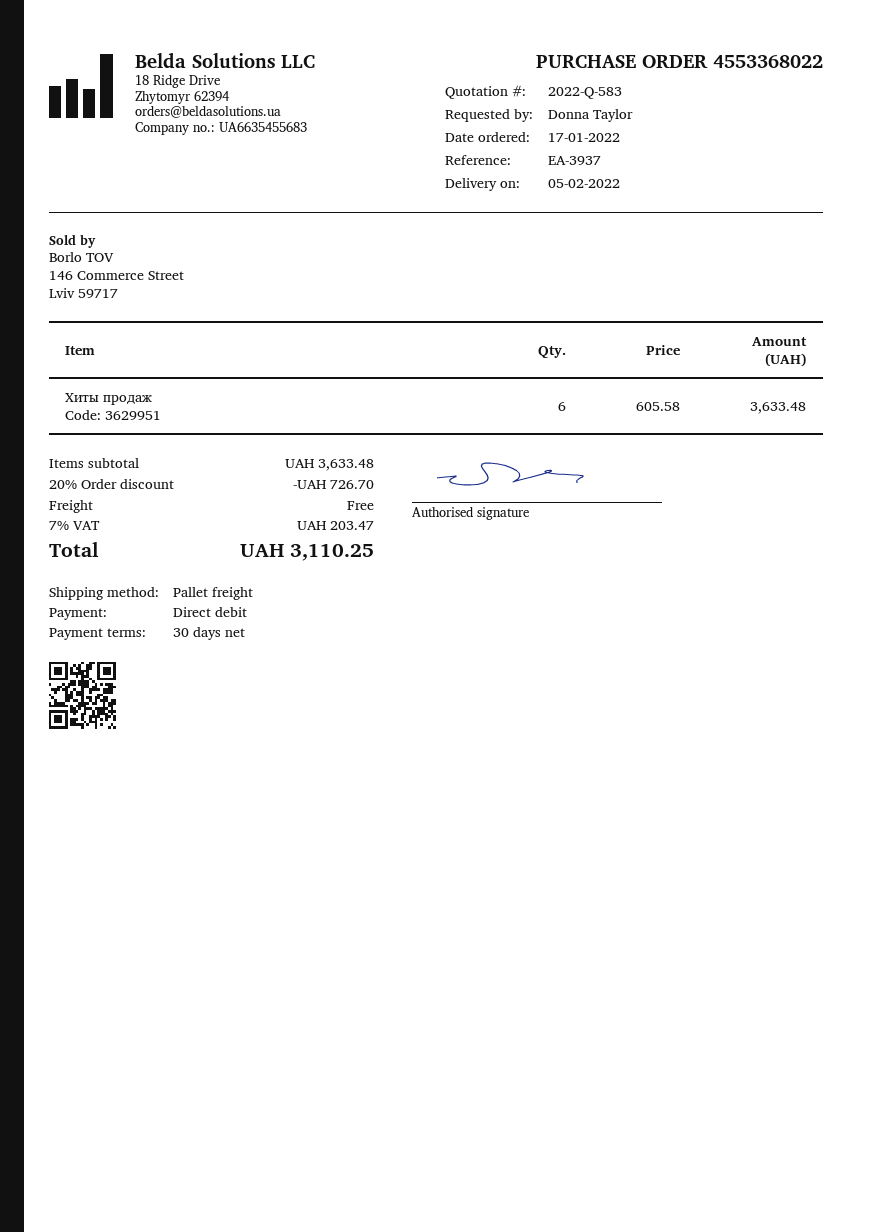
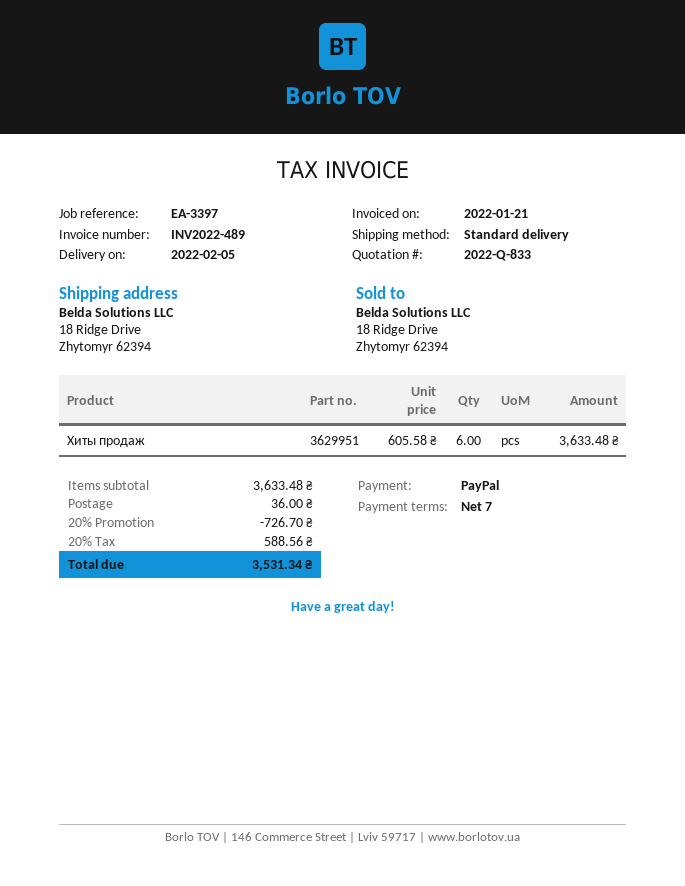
quote number: 2022-Q-583 -> 2022-Q-833
payment terms: 30 days -> 7 days
reference: EA-3937 -> EA-3397
payment method: direct debit -> PayPal
shipping method: pallet freight -> standard
shipping: 0.00 -> 36.00
tax: 7% = 203.47 -> 20% = 588.56
total: 3110.25 -> 3531.34

